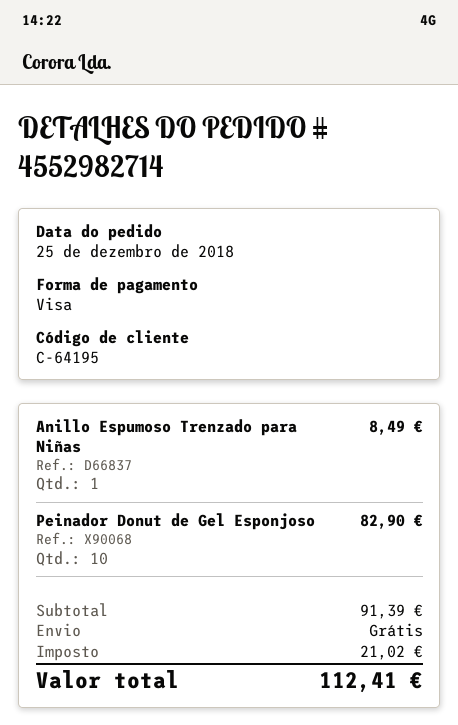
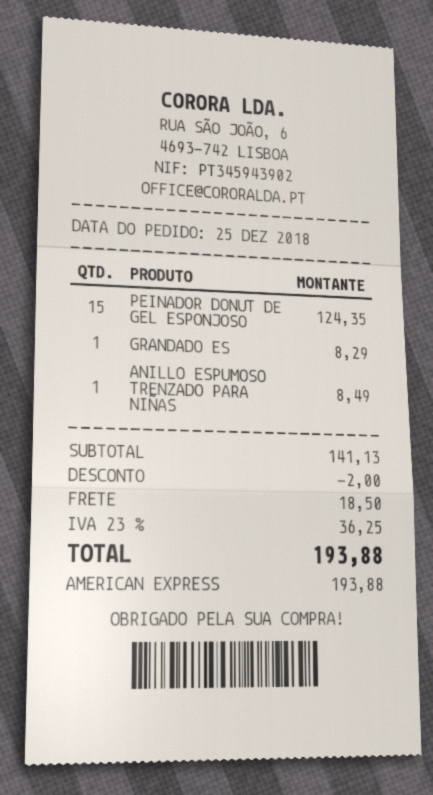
payment method: Visa -> American Express
Peinador Donut de Gel Esponjoso: 10 for 82.90 -> 15 for 124.35
GRANDADO ES: none -> 1 for 8.29
subtotal: 91.39 -> 141.13
discount: none -> 2.00
shipping: 0.00 -> 18.50
tax: 21.02 -> 36.25
total: 112.41 -> 193.88

